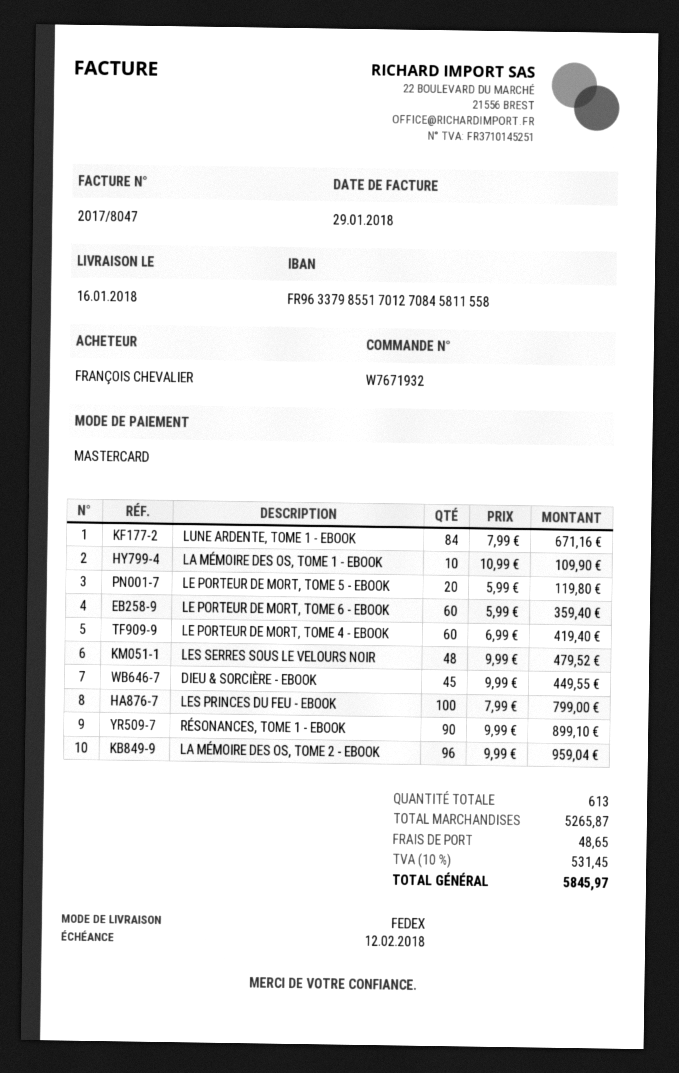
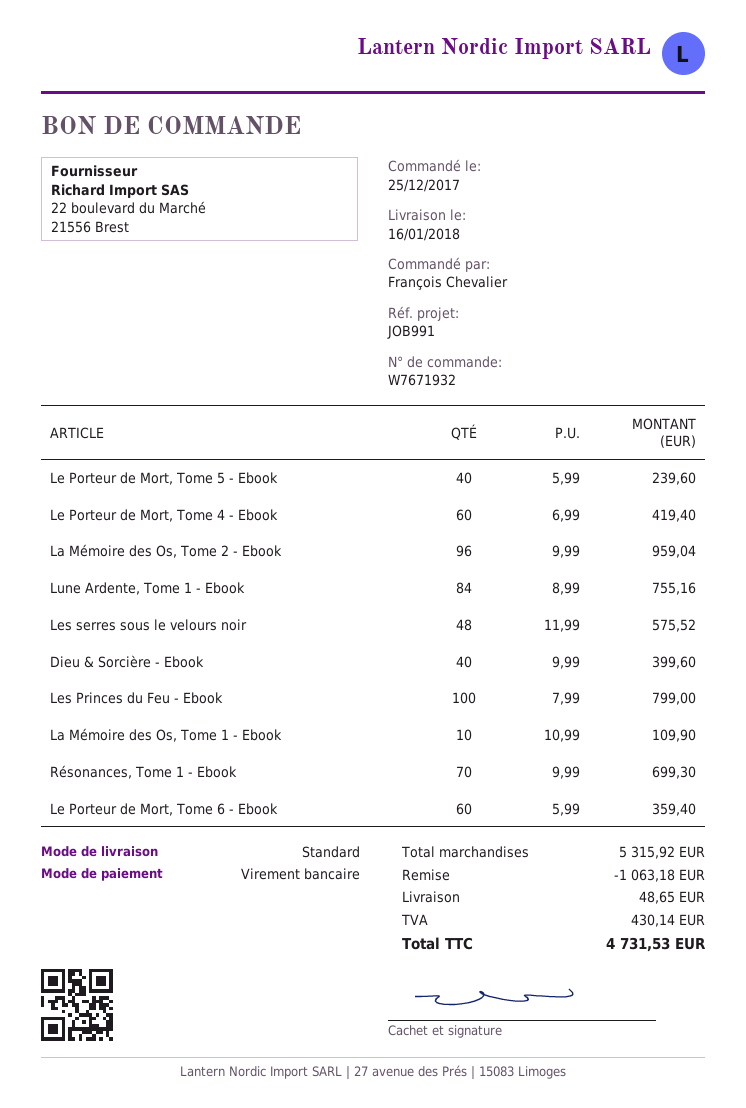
payment method: Mastercard -> bank transfer
shipping method: FedEx -> standard
LUNE ARDENTE, TOME 1 - EBOOK: 84 x 7.99 = 671.16 -> 84 x 8.99 = 755.16
LE PORTEUR DE MORT, TOME 5 - EBOOK: 20 x 5.99 = 119.80 -> 40 x 5.99 = 239.60
LES SERRES SOUS LE VELOURS NOIR: 48 x 9.99 = 479.52 -> 48 x 11.99 = 575.52
DIEU & SORCIÈRE - EBOOK: 45 x 9.99 = 449.55 -> 40 x 9.99 = 399.60
RÉSONANCES, TOME 1 - EBOOK: 90 x 9.99 = 899.10 -> 70 x 9.99 = 699.30
subtotal: 5265.87 -> 5315.92
discount: none -> 1063.18
tax: 531.45 -> 430.14
total: 5845.97 -> 4731.53

